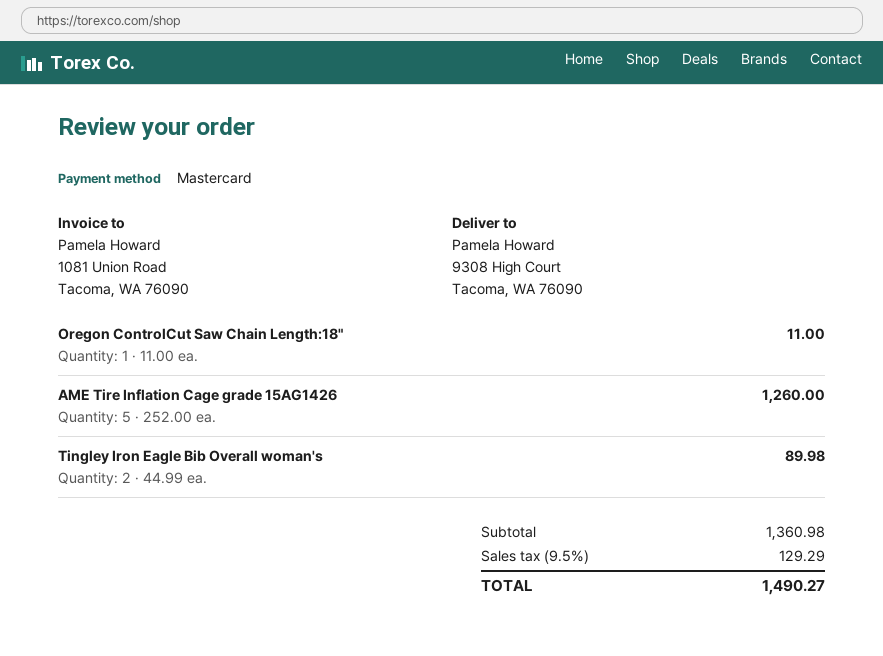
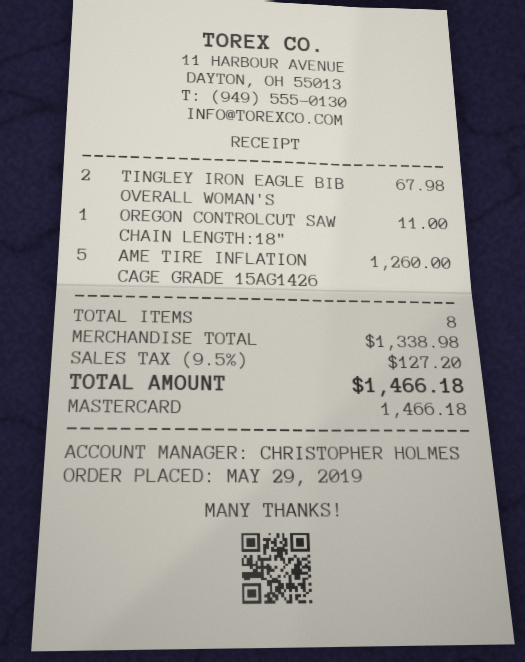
Tingley Iron Eagle Bib Overall woman's: 2 for 89.98 -> 2 for 67.98
subtotal: 1360.98 -> 1338.98
tax: 9.5% = 129.29 -> 9.5% = 127.20
total: 1490.27 -> 1466.18

